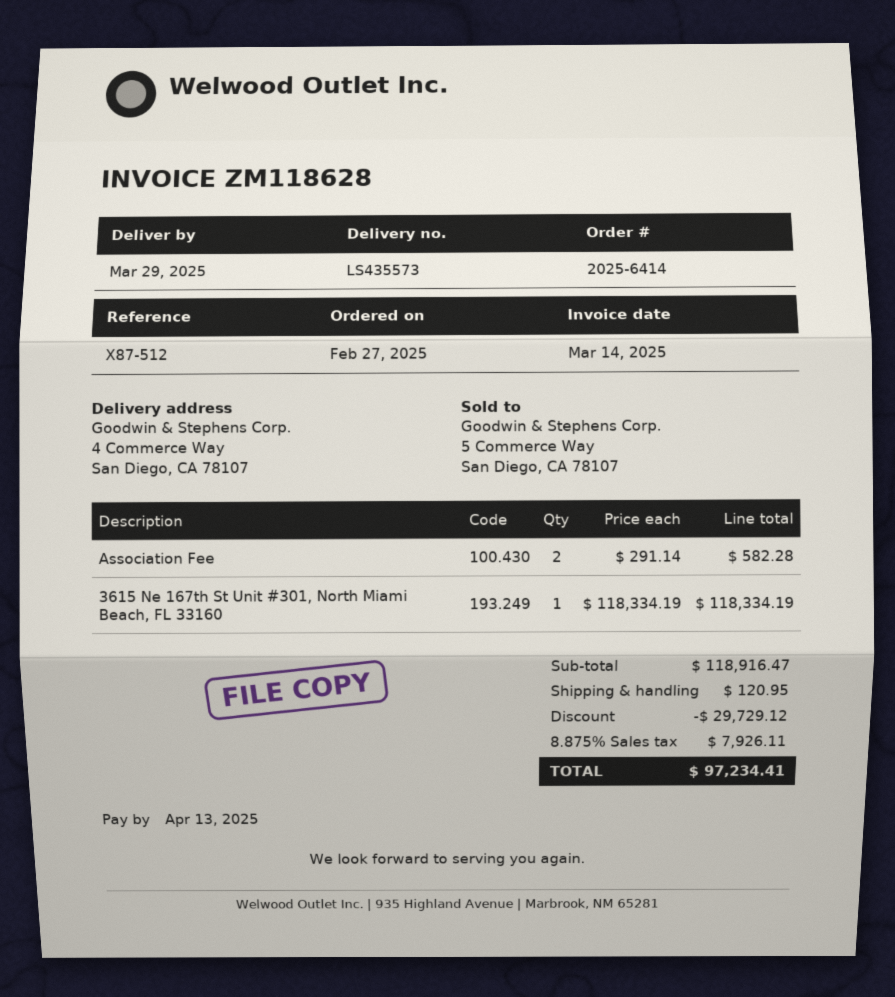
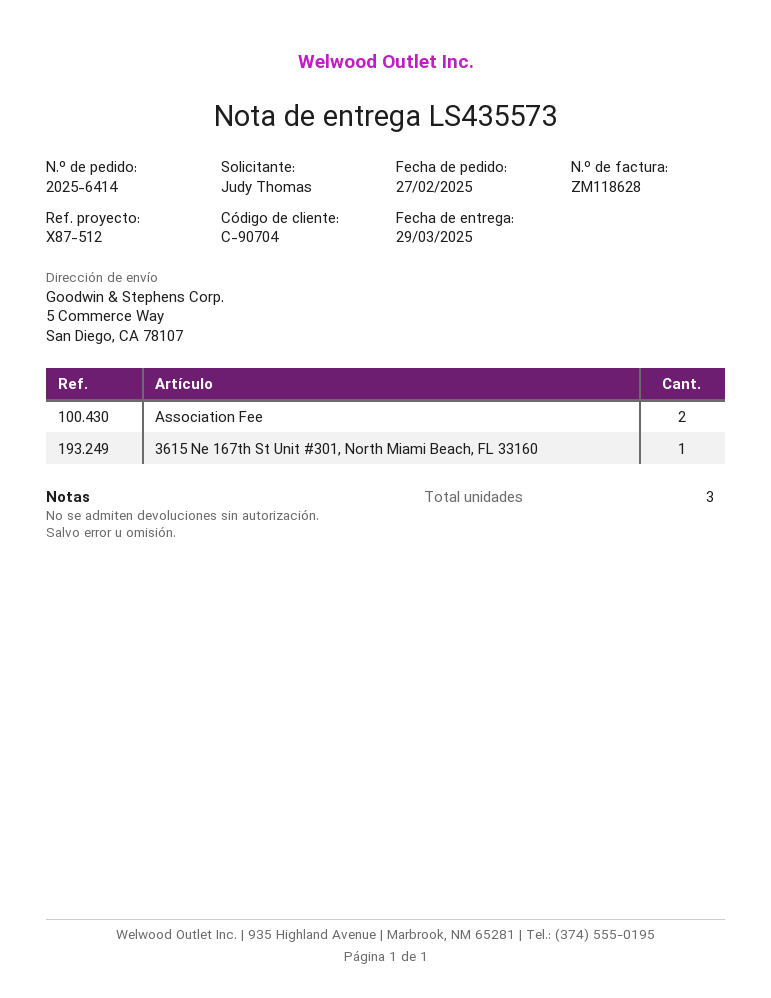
ship to: 4 Commerce Way, San Diego, CA 78107 -> 5 Commerce Way, San Diego, CA 78107

